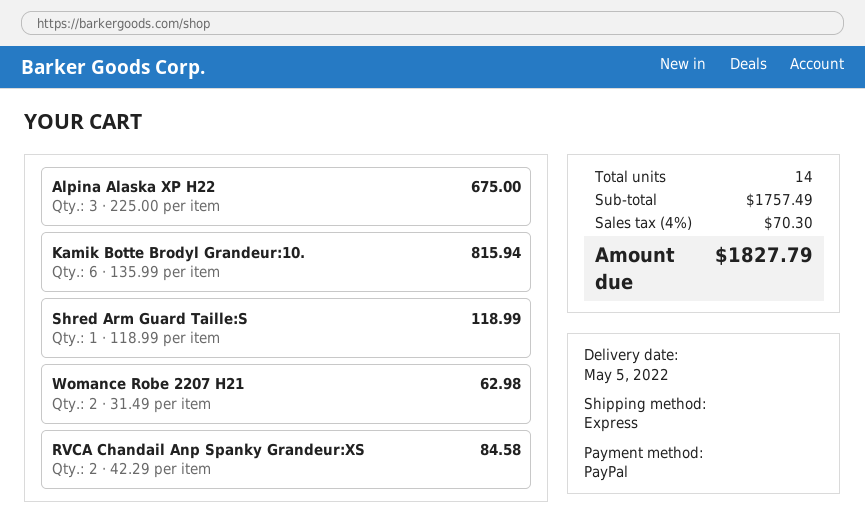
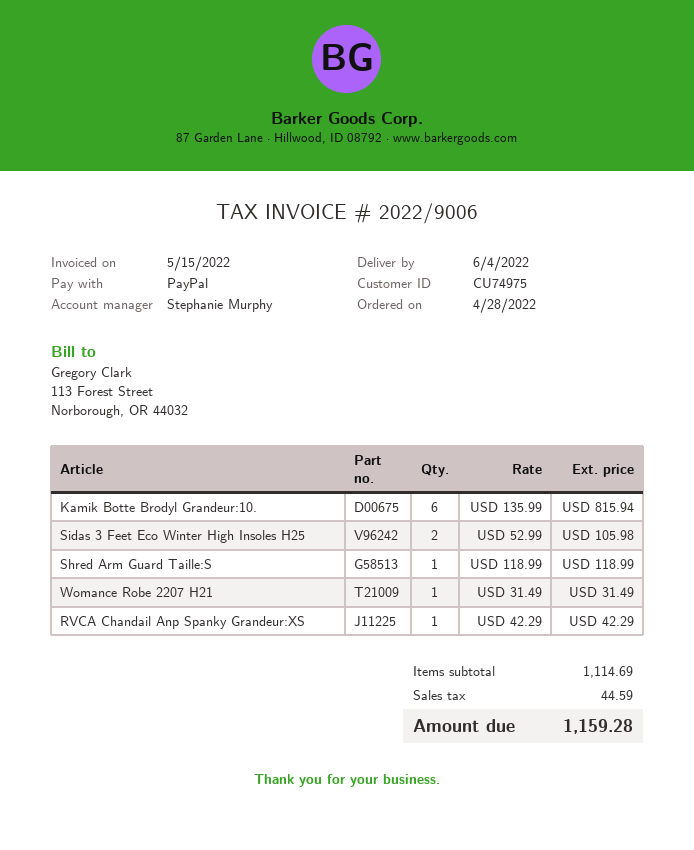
delivery date: 2022-05-05 -> 2022-06-04
Alpina Alaska XP H22: 3 x 225.00 = 675.00 -> none
Womance Robe 2207 H21: 2 x 31.49 = 62.98 -> 1 x 31.49 = 31.49
RVCA Chandail Anp Spanky Grandeur:XS: 2 x 42.29 = 84.58 -> 1 x 42.29 = 42.29
Sidas 3 Feet Eco Winter High Insoles H25: none -> 2 x 52.99 = 105.98
subtotal: 1757.49 -> 1114.69
tax: 70.30 -> 44.59
total: 1827.79 -> 1159.28

